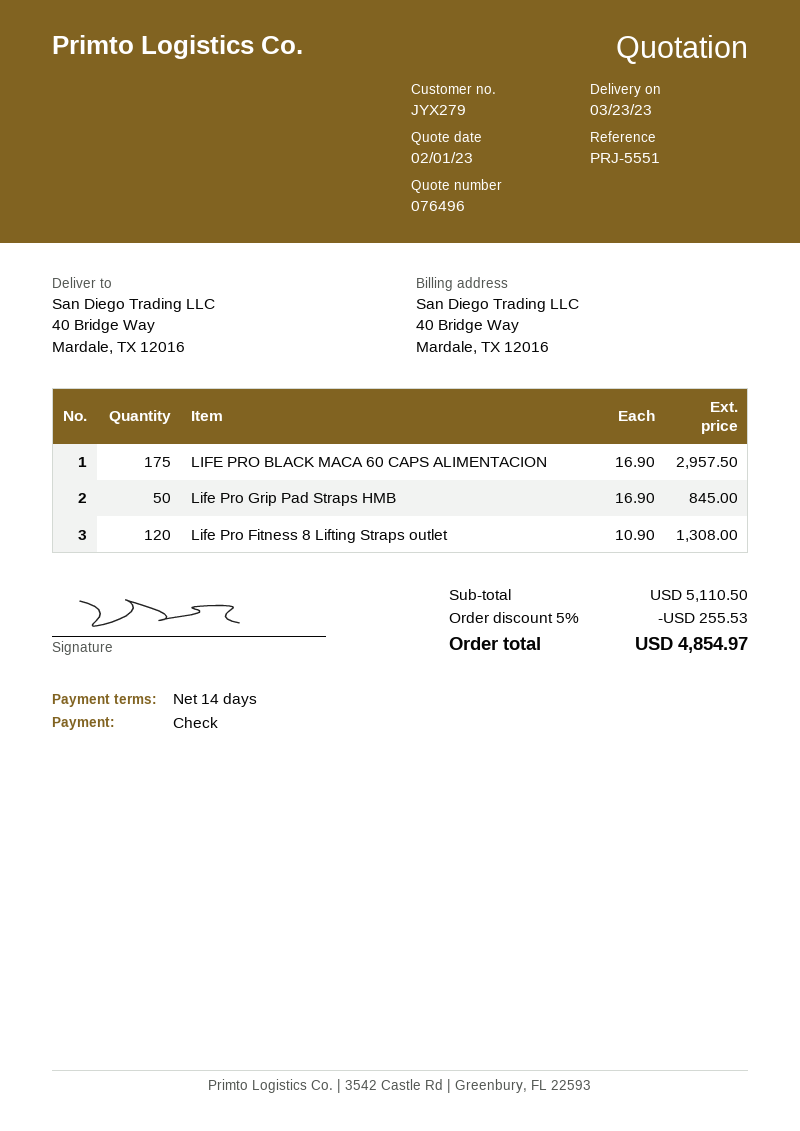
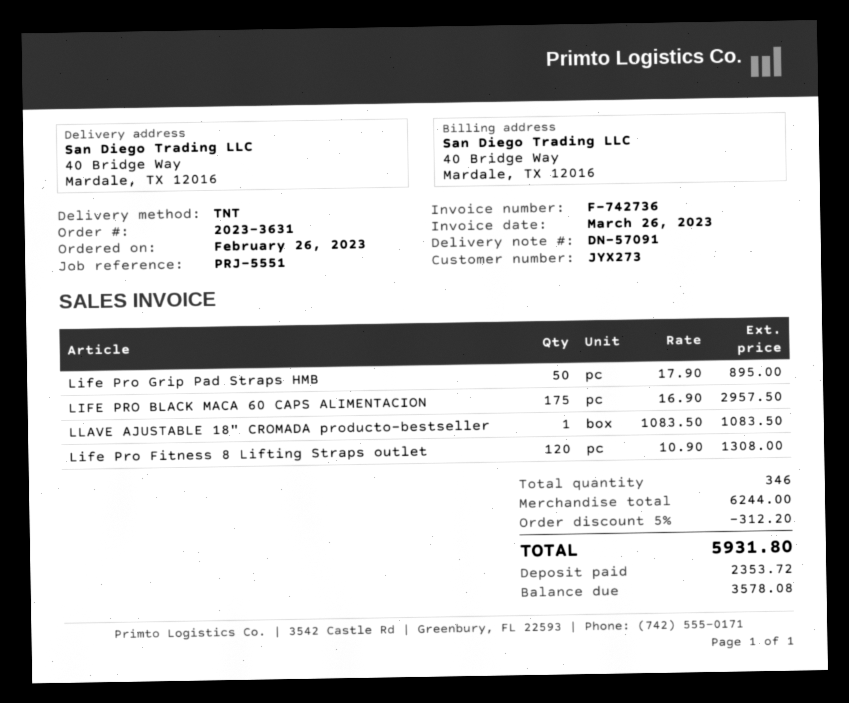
customer number: JYX279 -> JYX273
Life Pro Grip Pad Straps HMB: 50 x 16.90 = 845.00 -> 50 x 17.90 = 895.00
LLAVE AJUSTABLE 18" CROMADA producto-bestseller: none -> 1 x 1083.50 = 1083.50
subtotal: 5110.50 -> 6244.00
discount: 5% = 255.53 -> 5% = 312.20
total: 4854.97 -> 5931.80

